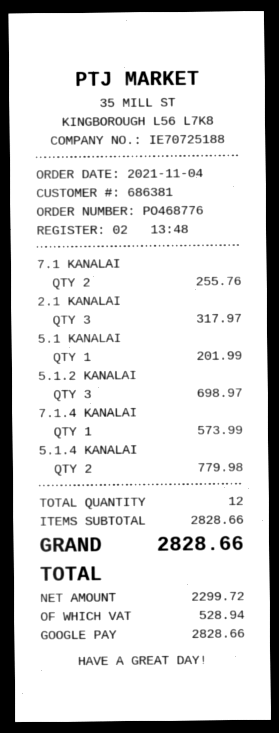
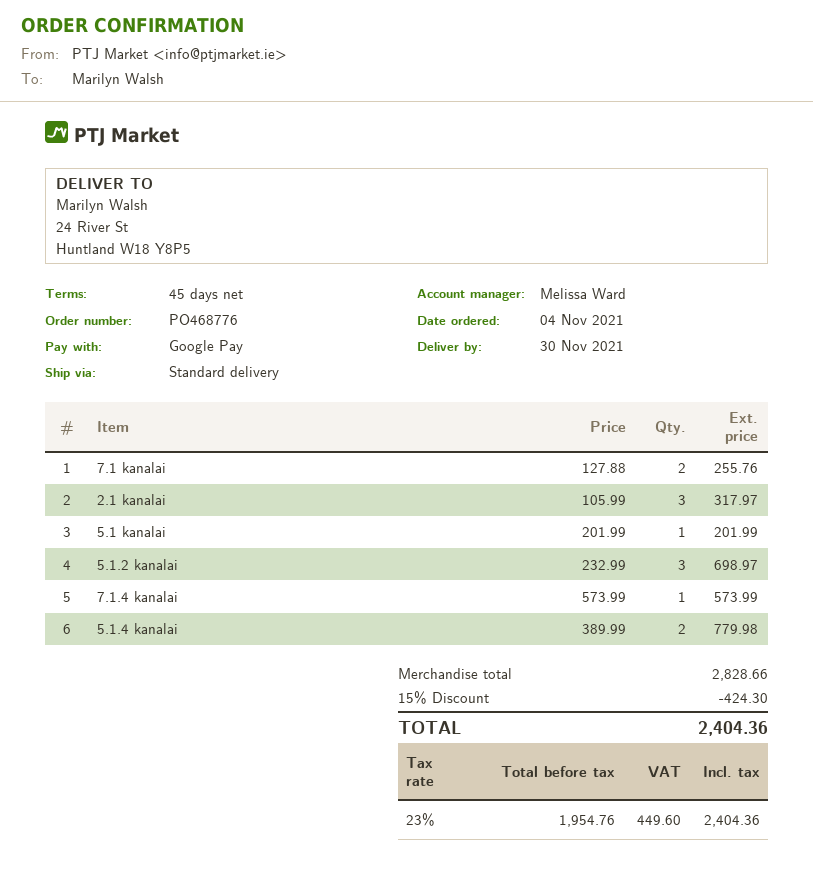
discount: none -> 15% = 424.30
net: 2299.72 -> 1954.76
tax: 528.94 -> 449.60
total: 2828.66 -> 2404.36

